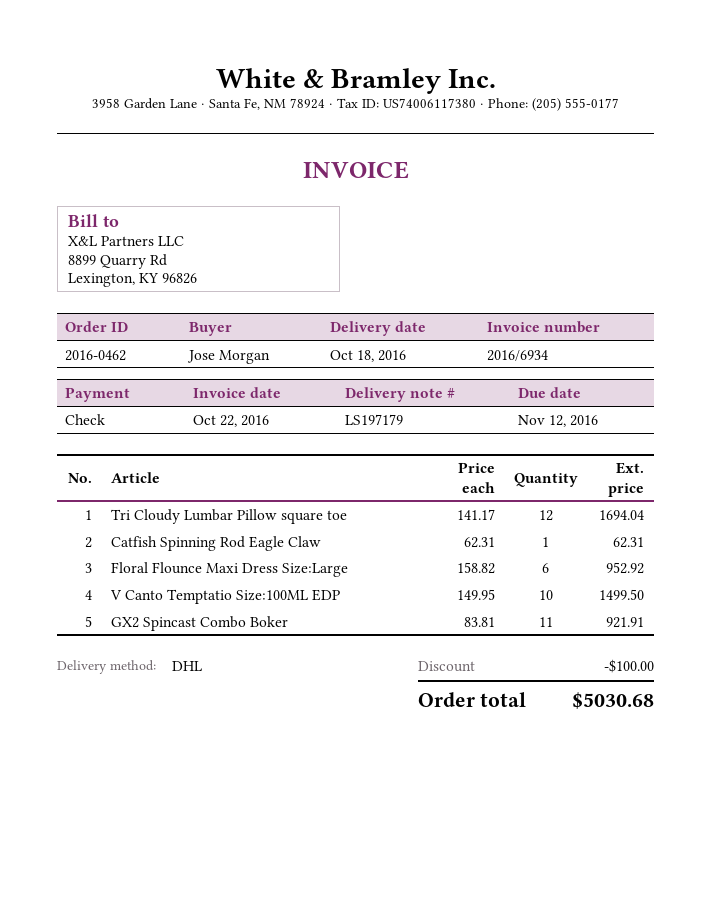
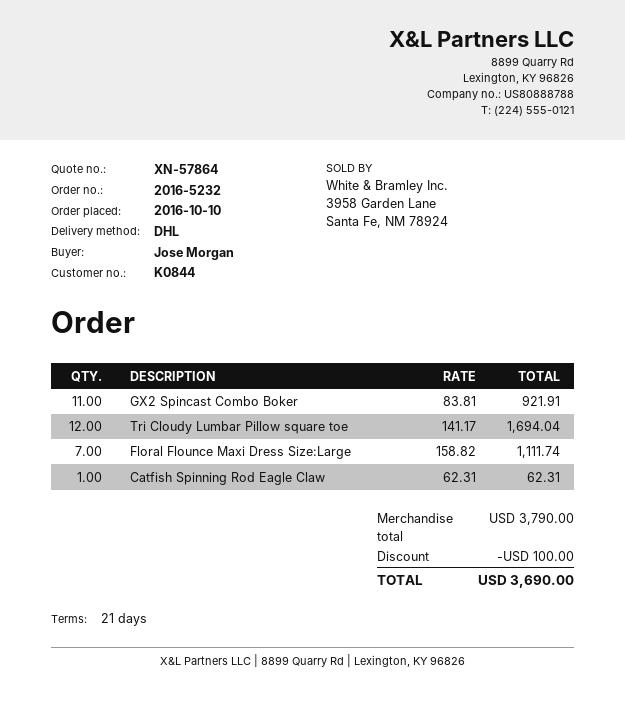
order number: 2016-0462 -> 2016-5232
Floral Flounce Maxi Dress Size:Large: 6 x 158.82 = 952.92 -> 7 x 158.82 = 1111.74
V Canto Temptatio Size:100ML EDP: 10 x 149.95 = 1499.50 -> none
total: 5030.68 -> 3690.00

